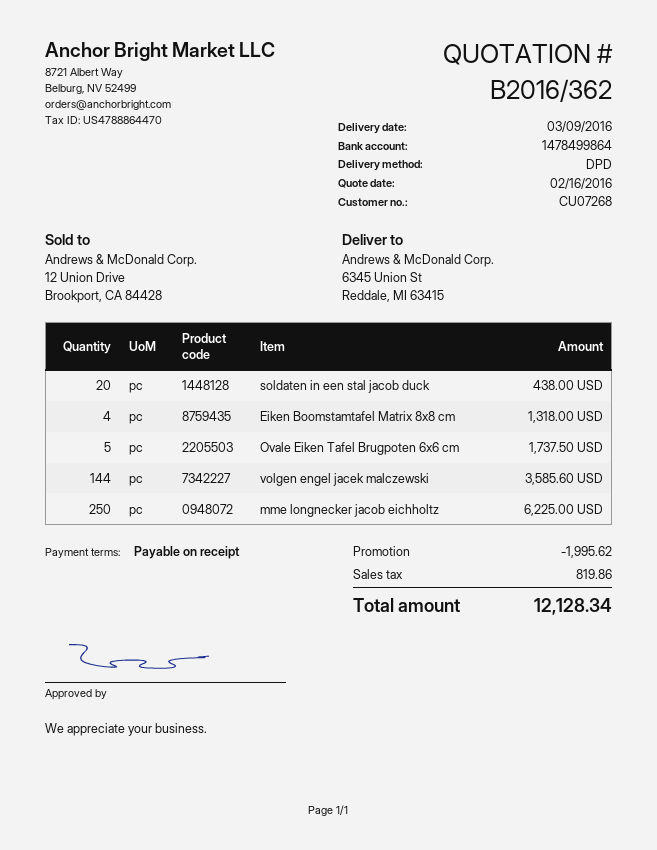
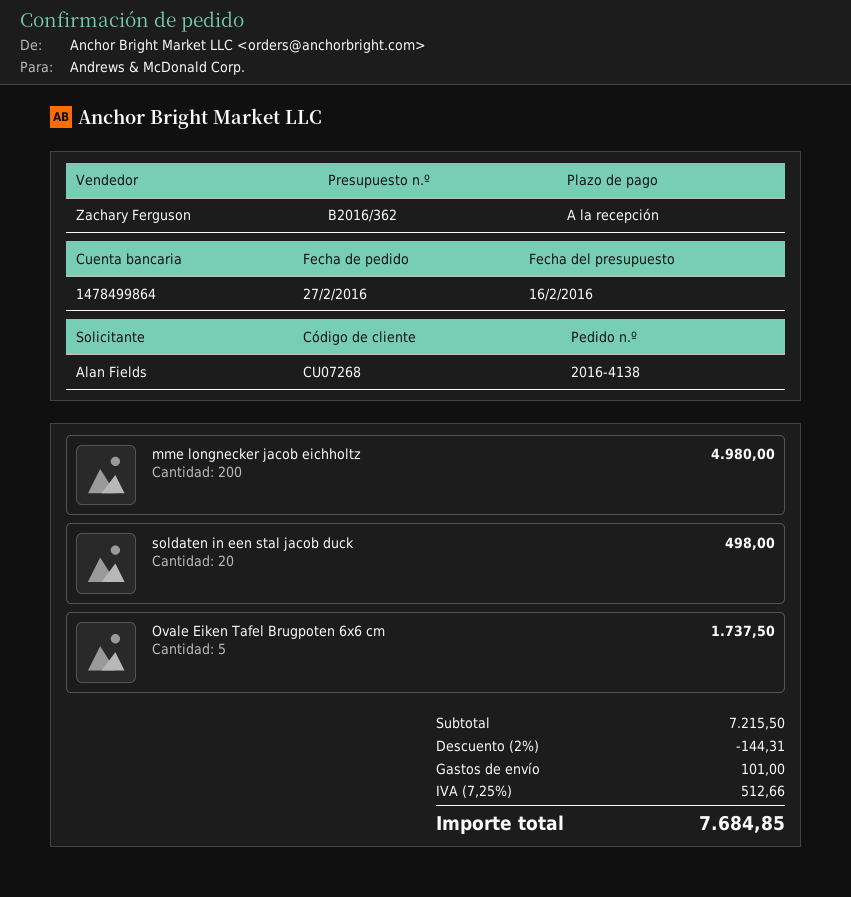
soldaten in een stal jacob duck: 20 for 438.00 -> 20 for 498.00
Eiken Boomstamtafel Matrix 8x8 cm: 4 for 1318.00 -> none
volgen engel jacek malczewski: 144 for 3585.60 -> none
mme longnecker jacob eichholtz: 250 for 6225.00 -> 200 for 4980.00
discount: 1995.62 -> 144.31
shipping: none -> 101.00
tax: 819.86 -> 512.66
total: 12128.34 -> 7684.85

